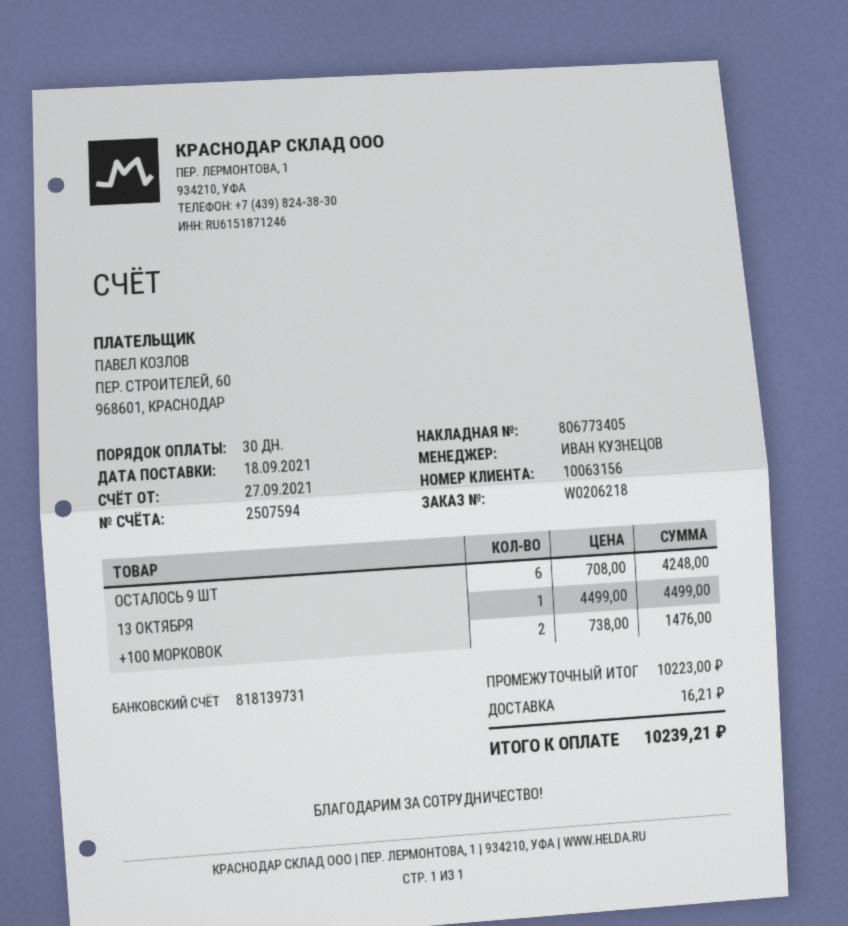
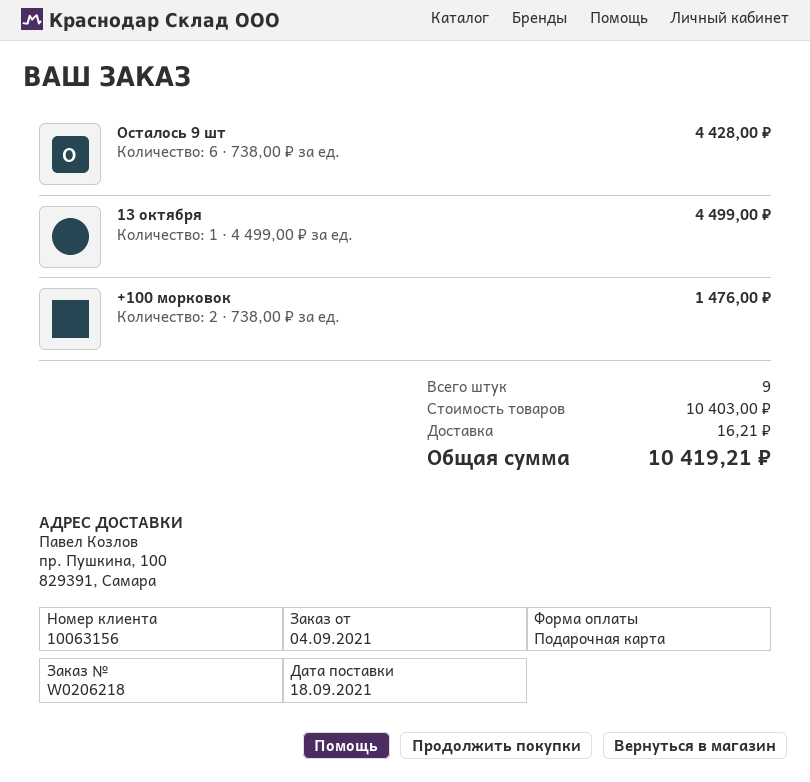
ОСТАЛОСЬ 9 ШТ: 6 x 708.00 = 4248.00 -> 6 x 738.00 = 4428.00
subtotal: 10223.00 -> 10403.00
total: 10239.21 -> 10419.21

